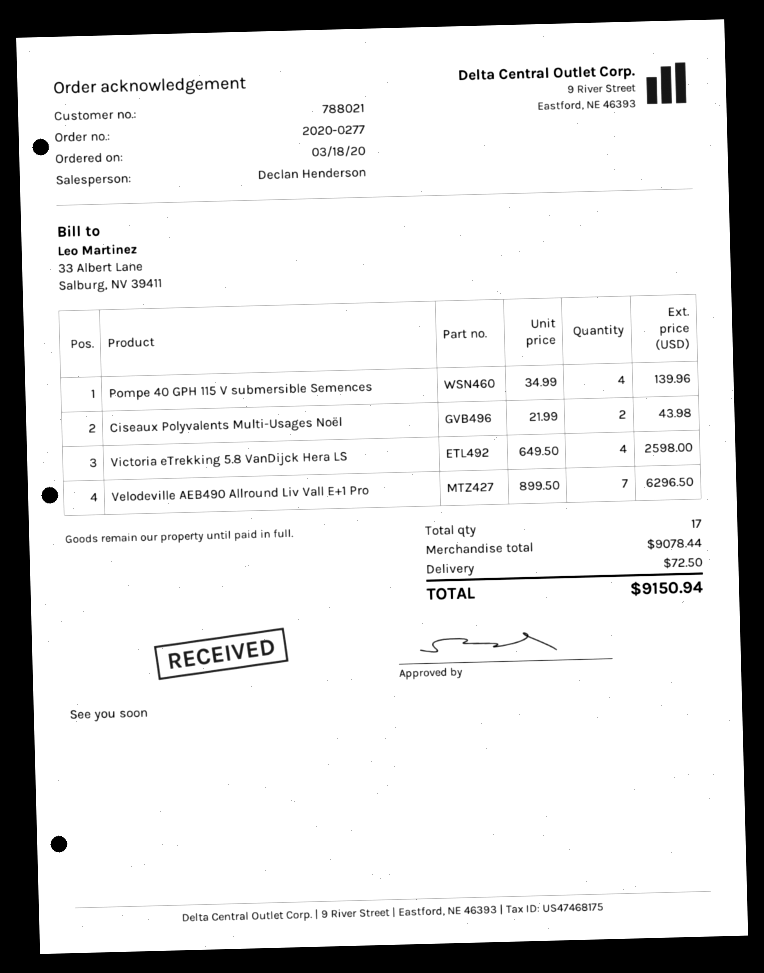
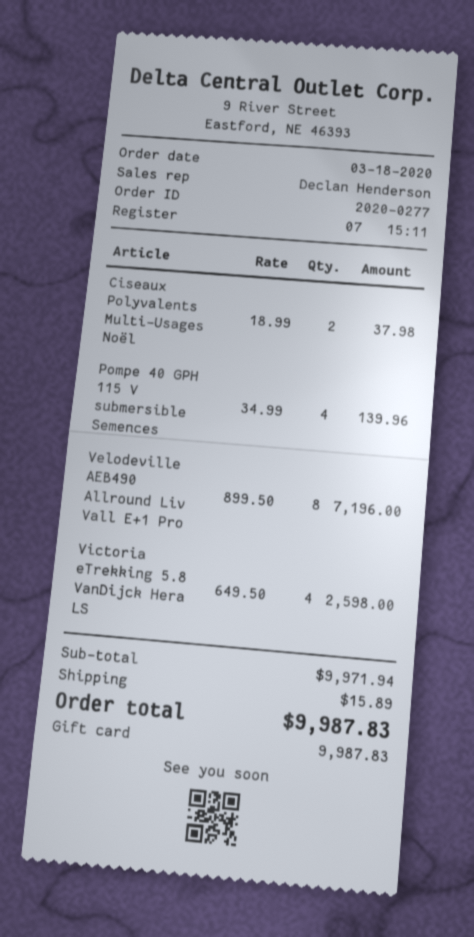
Ciseaux Polyvalents Multi-Usages Noël: 2 x 21.99 = 43.98 -> 2 x 18.99 = 37.98
Velodeville AEB490 Allround Liv Vall E+1 Pro: 7 x 899.50 = 6296.50 -> 8 x 899.50 = 7196.00
subtotal: 9078.44 -> 9971.94
shipping: 72.50 -> 15.89
total: 9150.94 -> 9987.83

